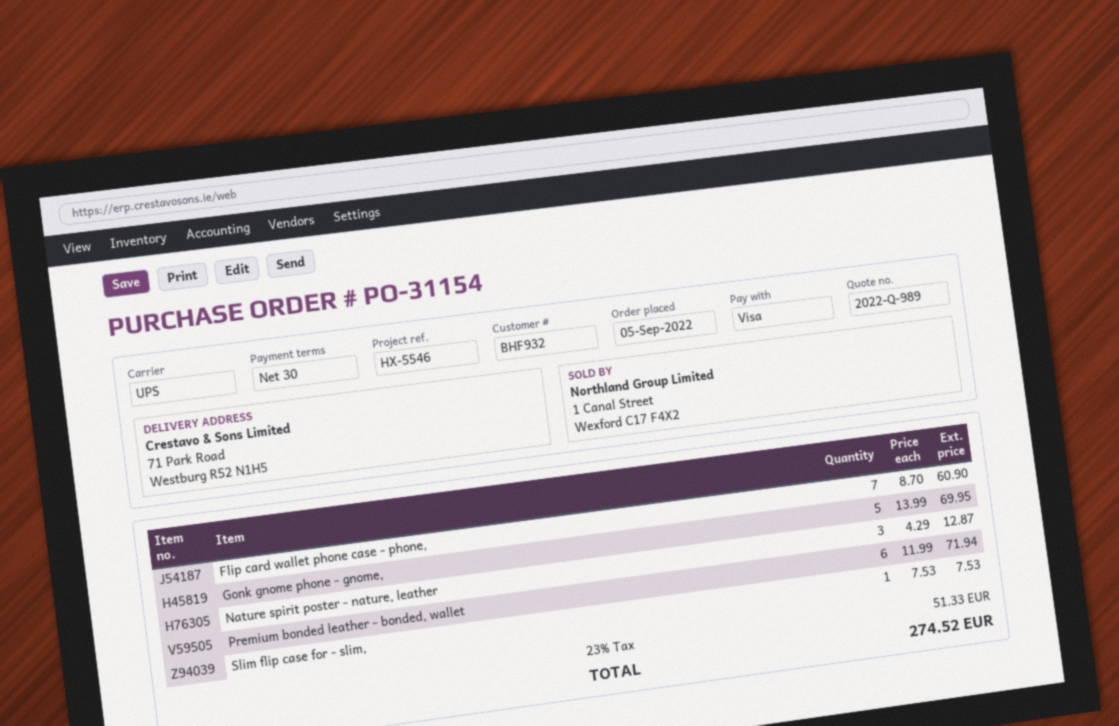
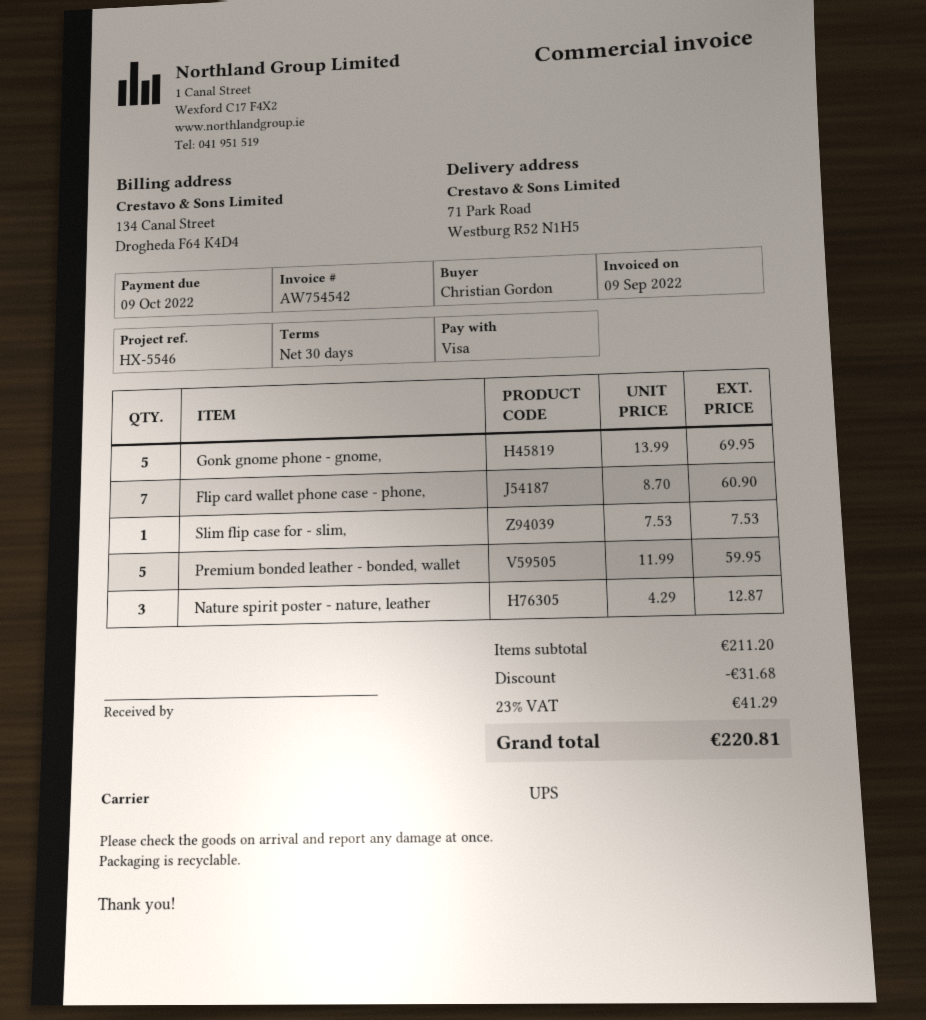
Premium bonded leather - bonded, wallet: 6 x 11.99 = 71.94 -> 5 x 11.99 = 59.95
discount: none -> 31.68
tax: 23% = 51.33 -> 23% = 41.29
total: 274.52 -> 220.81

